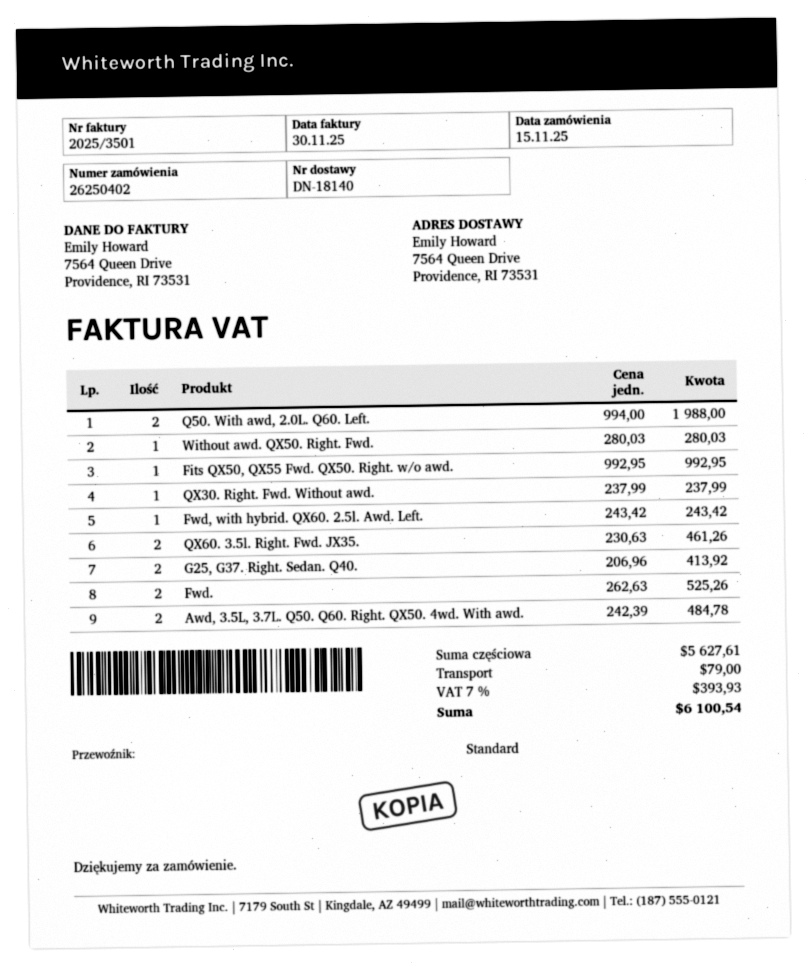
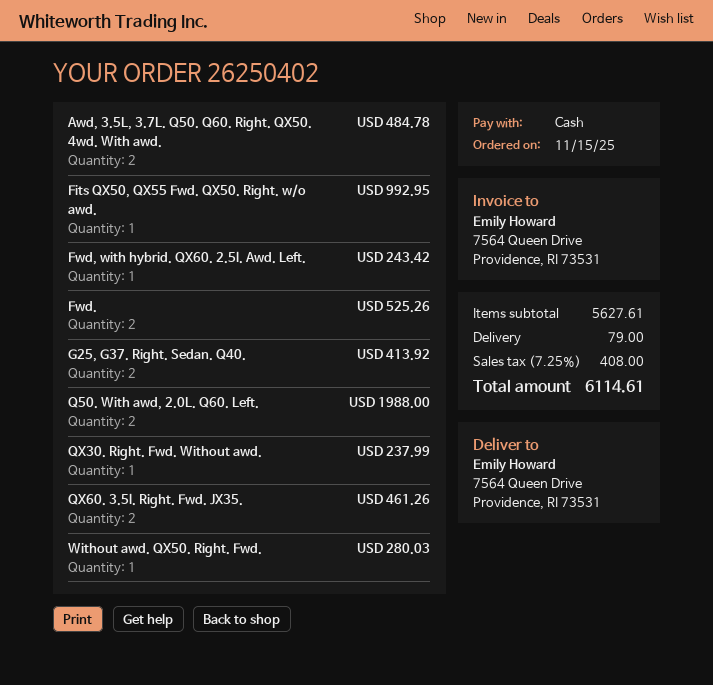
tax: 7% = 393.93 -> 7.25% = 408.00
total: 6100.54 -> 6114.61

